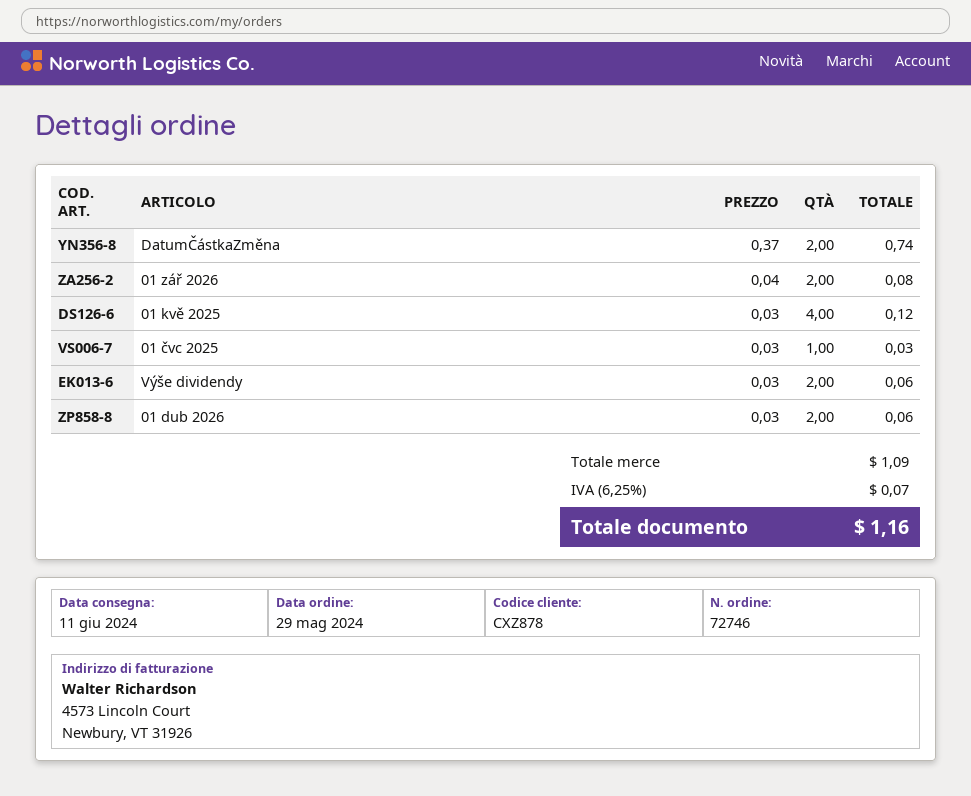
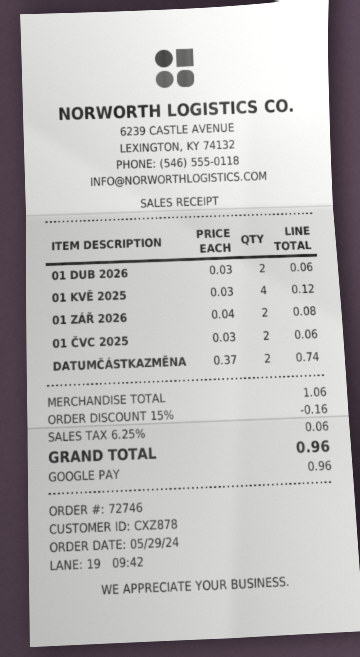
01 čvc 2025: 1 x 0.03 = 0.03 -> 2 x 0.03 = 0.06
Výše dividendy: 2 x 0.03 = 0.06 -> none
subtotal: 1.09 -> 1.06
discount: none -> 15% = 0.16
tax: 6.25% = 0.07 -> 6.25% = 0.06
total: 1.16 -> 0.96

